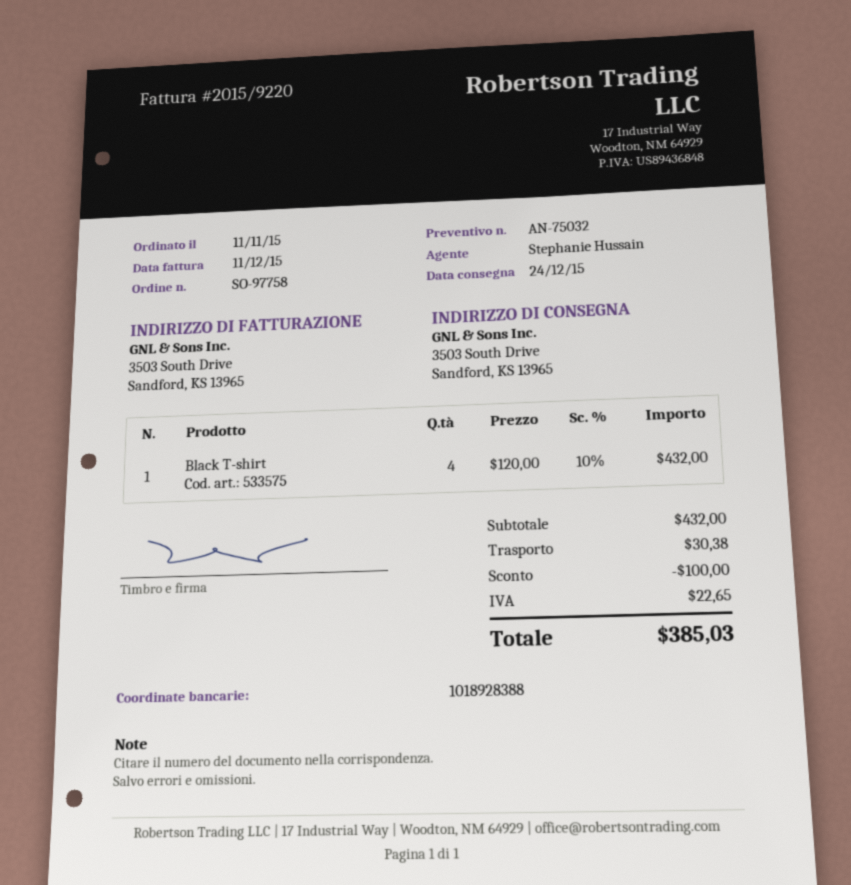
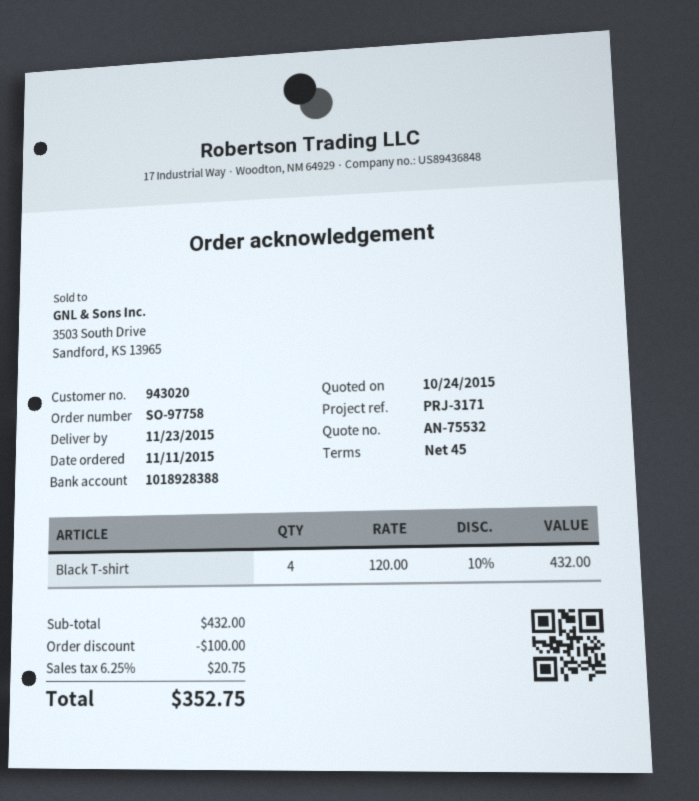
quote number: AN-75032 -> AN-75532
delivery date: 2015-12-24 -> 2015-11-23
shipping: 30.38 -> none
tax: 22.65 -> 20.75
total: 385.03 -> 352.75

